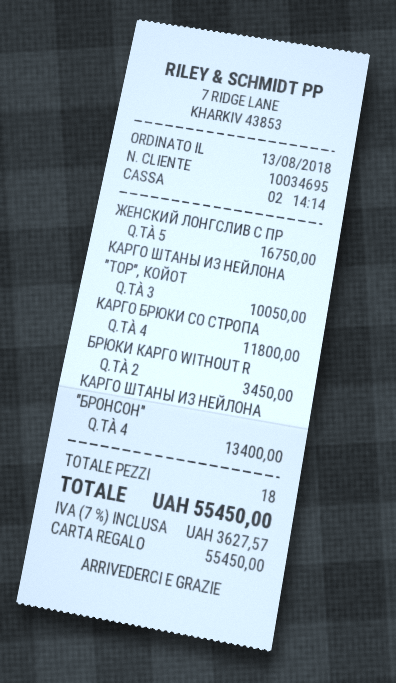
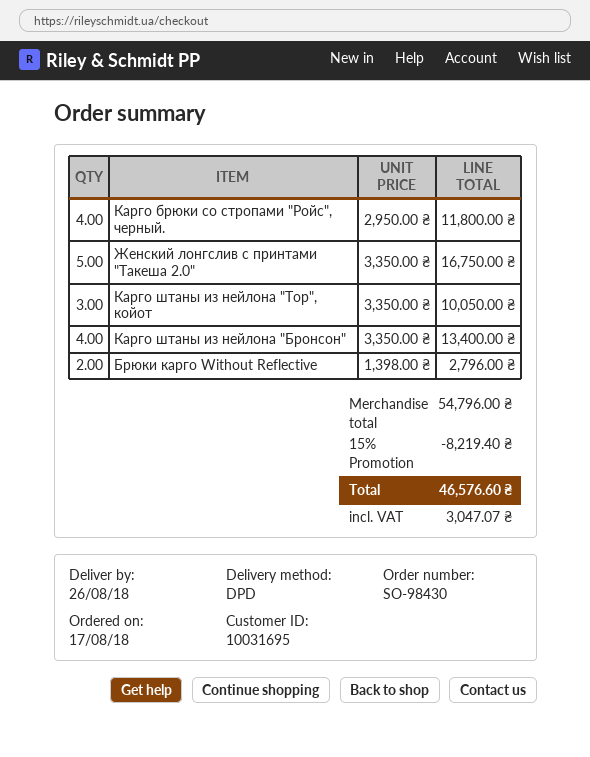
order date: 2018-08-13 -> 2018-08-17
customer number: 10034695 -> 10031695
БРЮКИ КАРГО WITHOUT R: 2 for 3450.00 -> 2 for 2796.00
discount: none -> 15% = 8219.40
tax: 3627.57 -> 3047.07
total: 55450.00 -> 46576.60

